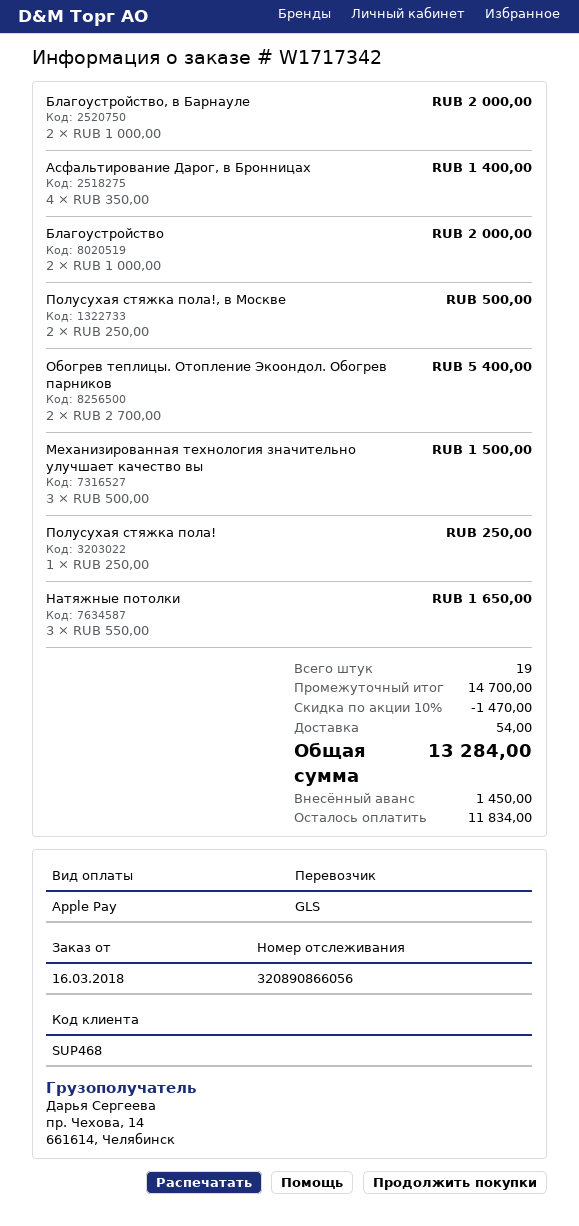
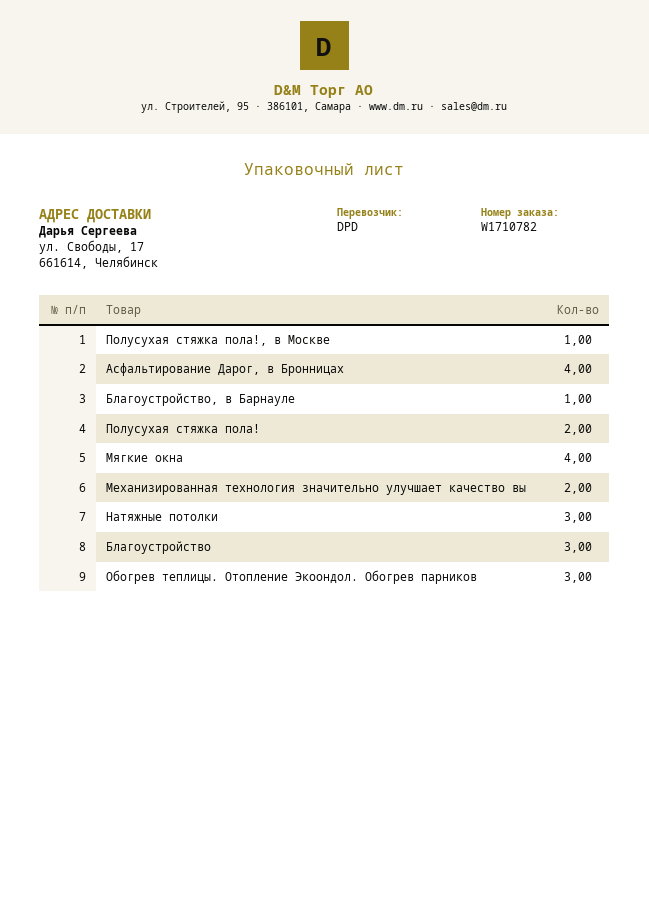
order number: W1717342 -> W1710782
shipping method: GLS -> DPD
ship to: пр. Чехова, 14, 661614, Челябинск -> ул. Свободы, 17, 661614, Челябинск
Благоустройство, в Барнауле: 2 -> 1
Благоустройство: 2 -> 3
Полусухая стяжка пола!, в Москве: 2 -> 1
Обогрев теплицы. Отопление Экоондол. Обогрев парников: 2 -> 3
Механизированная технология значительно улучшает качество вы: 3 -> 2
Полусухая стяжка пола!: 1 -> 2
Мягкие окна: none -> 4

